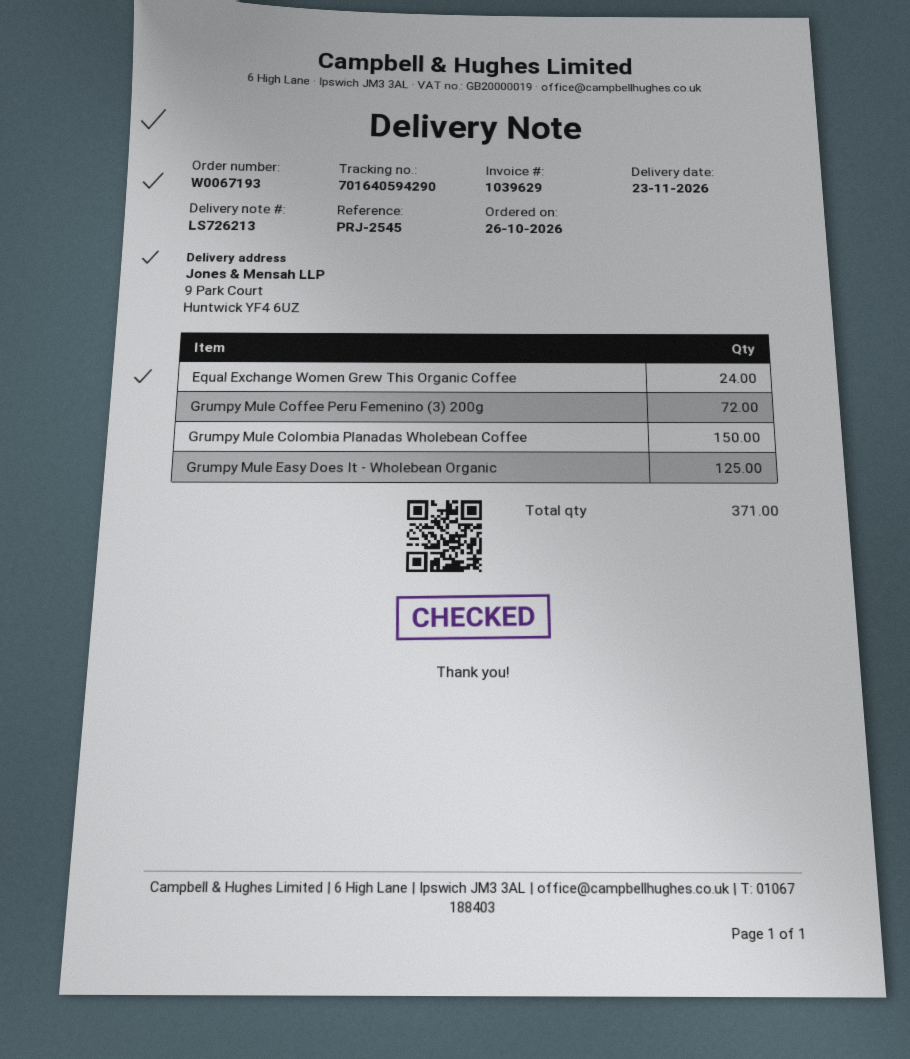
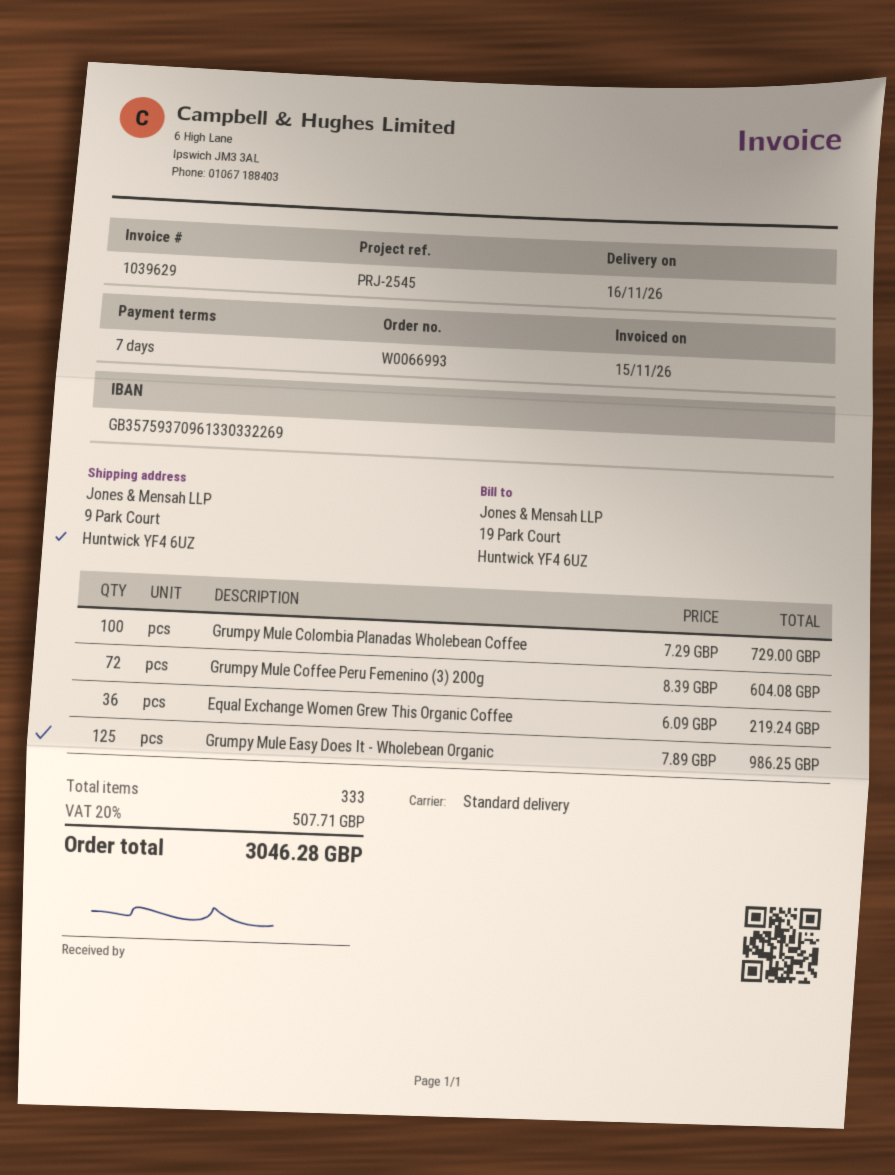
order number: W0067193 -> W0066993
delivery date: 2026-11-23 -> 2026-11-16
Equal Exchange Women Grew This Organic Coffee: 24 -> 36
Grumpy Mule Colombia Planadas Wholebean Coffee: 150 -> 100
total quantity: 371 -> 333

